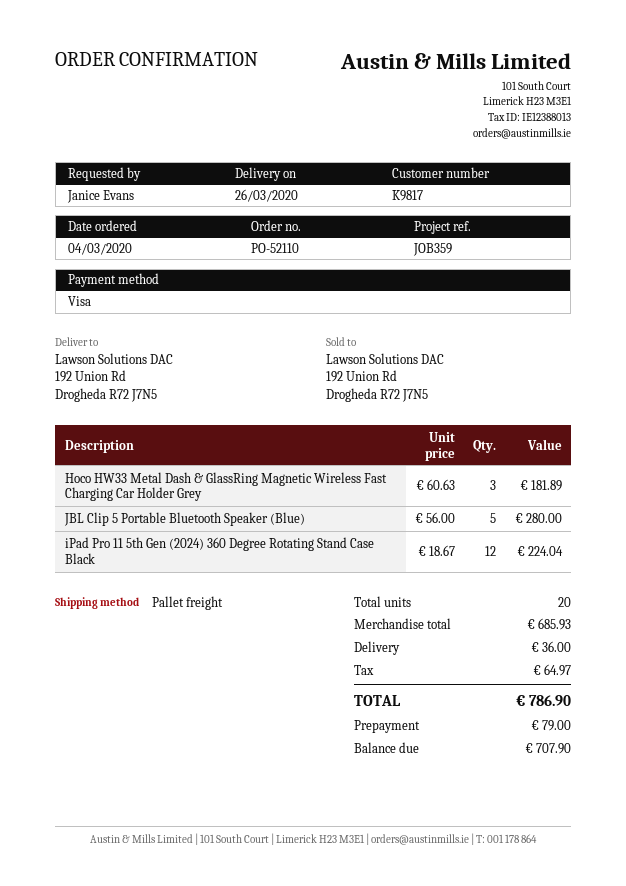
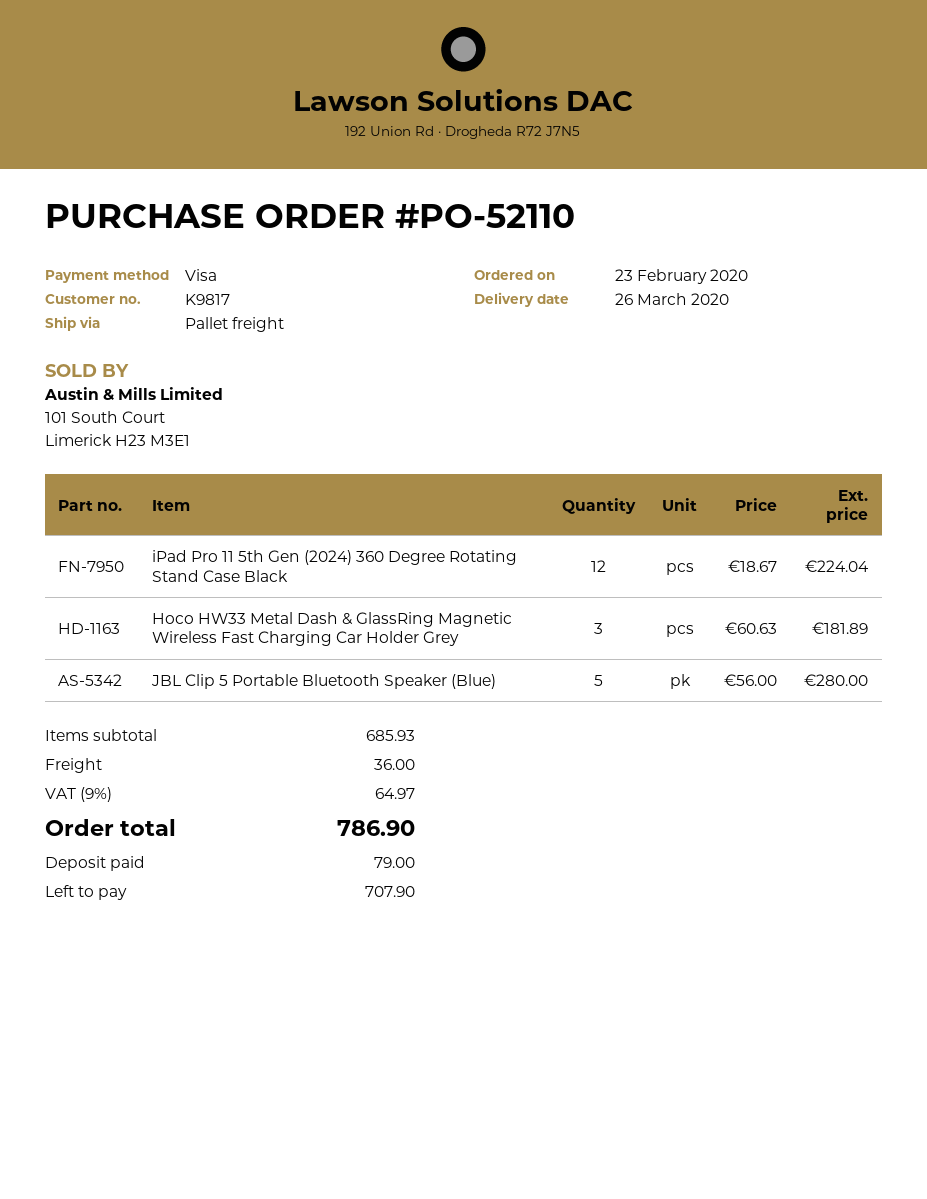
order date: 2020-03-04 -> 2020-02-23

